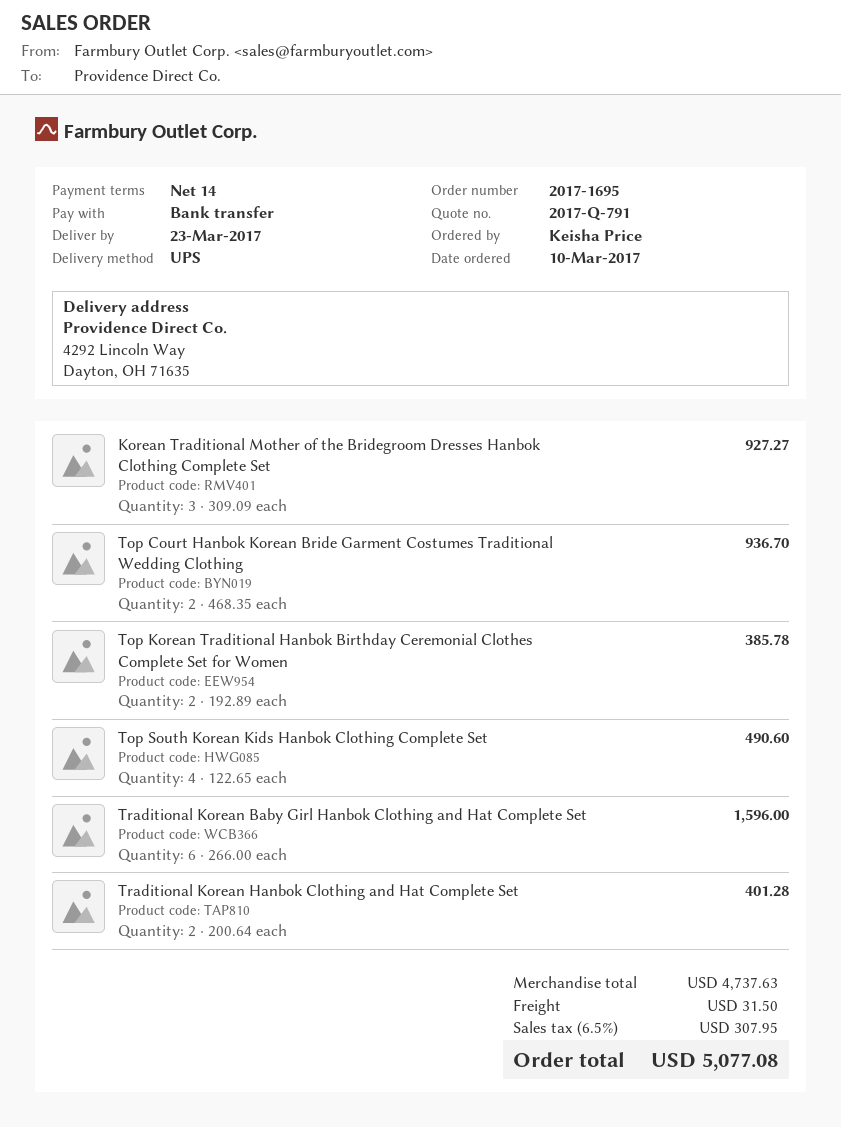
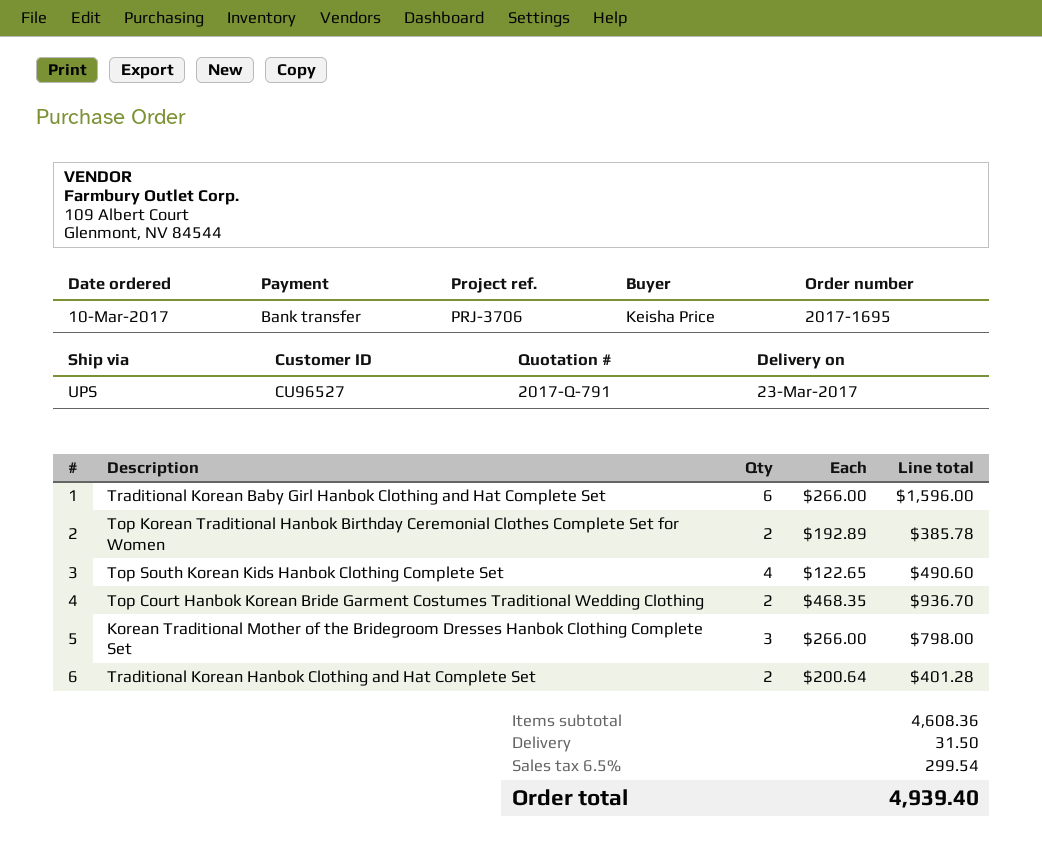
Korean Traditional Mother of the Bridegroom Dresses Hanbok Clothing Complete Set: 3 x 309.09 = 927.27 -> 3 x 266.00 = 798.00
subtotal: 4737.63 -> 4608.36
tax: 6.5% = 307.95 -> 6.5% = 299.54
total: 5077.08 -> 4939.40

